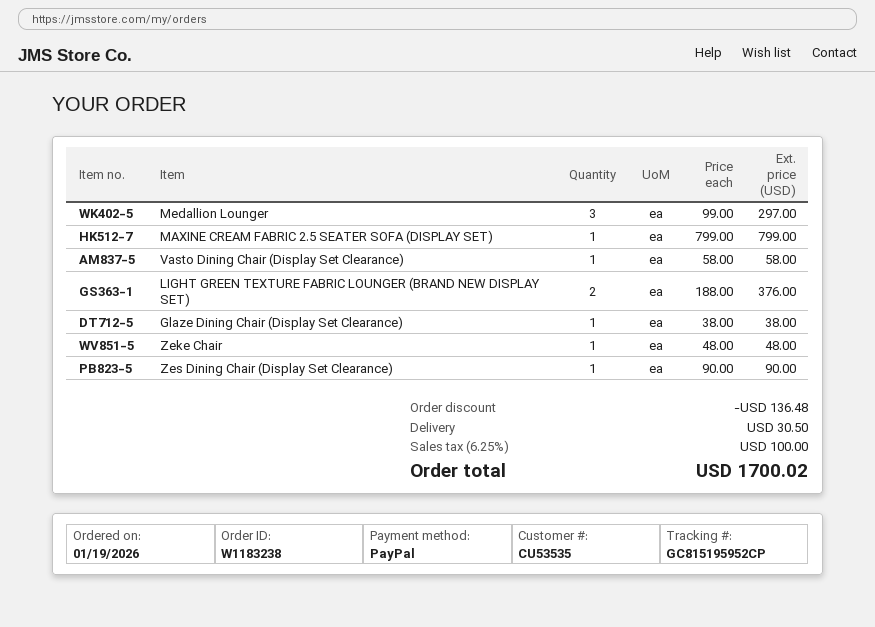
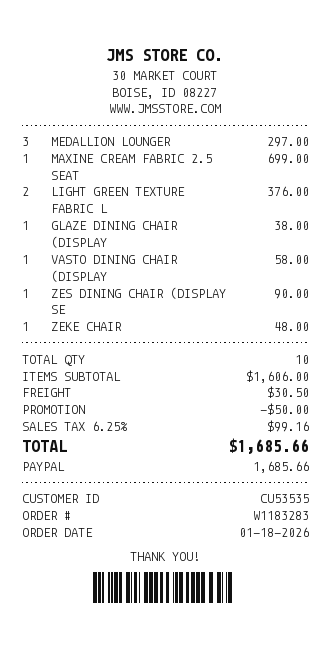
order number: W1183238 -> W1183283
order date: 2026-01-19 -> 2026-01-18
MAXINE CREAM FABRIC 2.5 SEATER SOFA (DISPLAY SET): 1 for 799.00 -> 1 for 699.00
discount: 136.48 -> 50.00
tax: 6.25% = 100.00 -> 6.25% = 99.16
total: 1700.02 -> 1685.66

